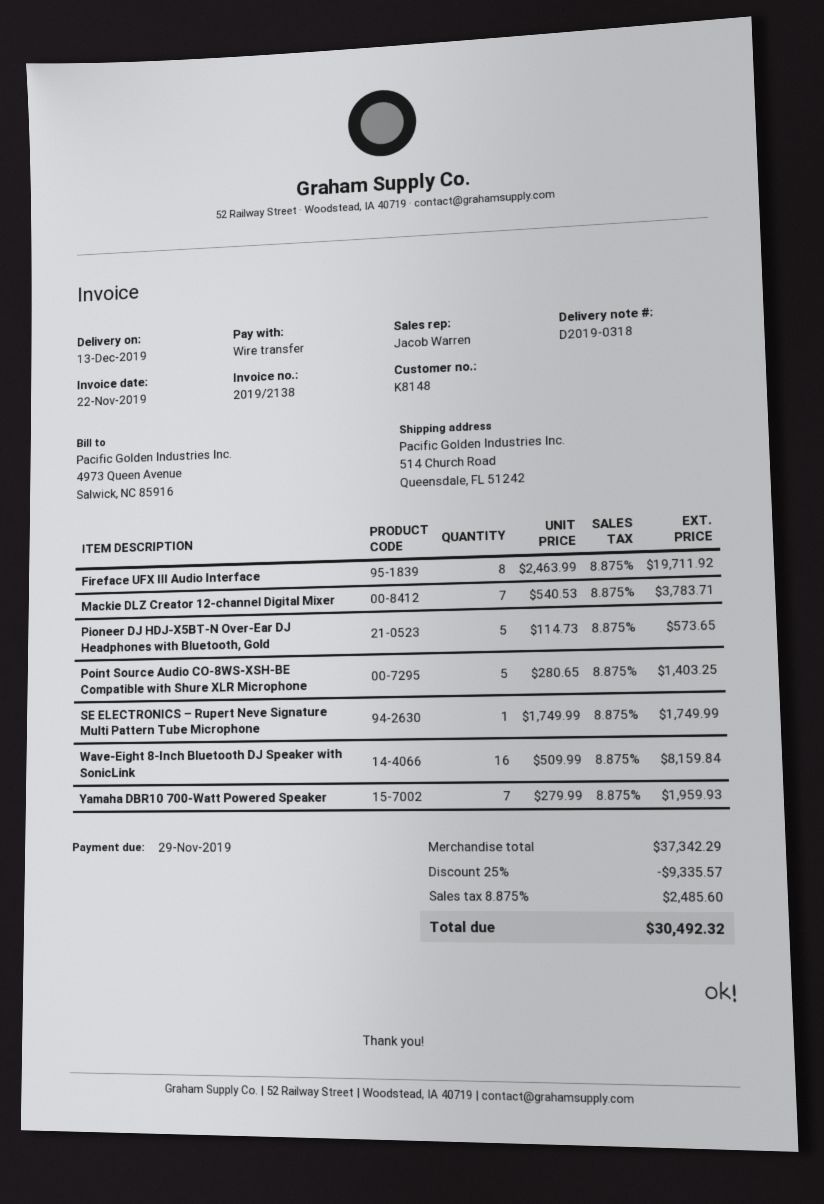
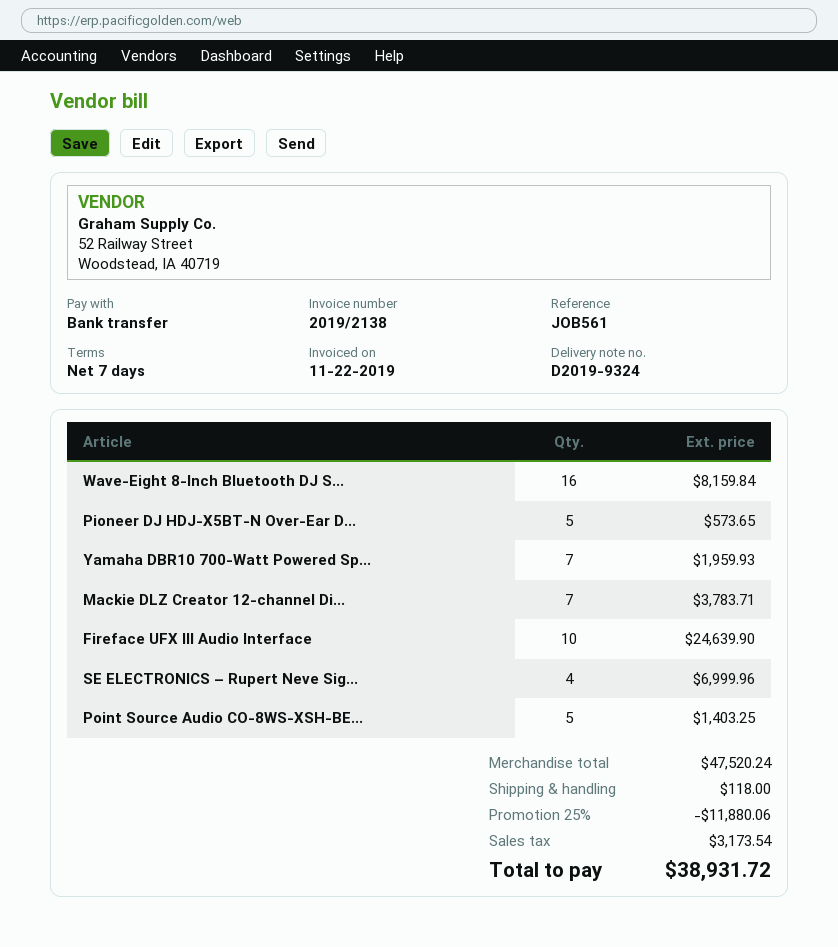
delivery note number: D2019-0318 -> D2019-9324
Fireface UFX III Audio Interface: 8 for 19711.92 -> 10 for 24639.90
SE ELECTRONICS – Rupert Neve Signature Multi Pattern Tube Microphone: 1 for 1749.99 -> 4 for 6999.96
subtotal: 37342.29 -> 47520.24
discount: 25% = 9335.57 -> 25% = 11880.06
shipping: none -> 118.00
tax: 2485.60 -> 3173.54
total: 30492.32 -> 38931.72

